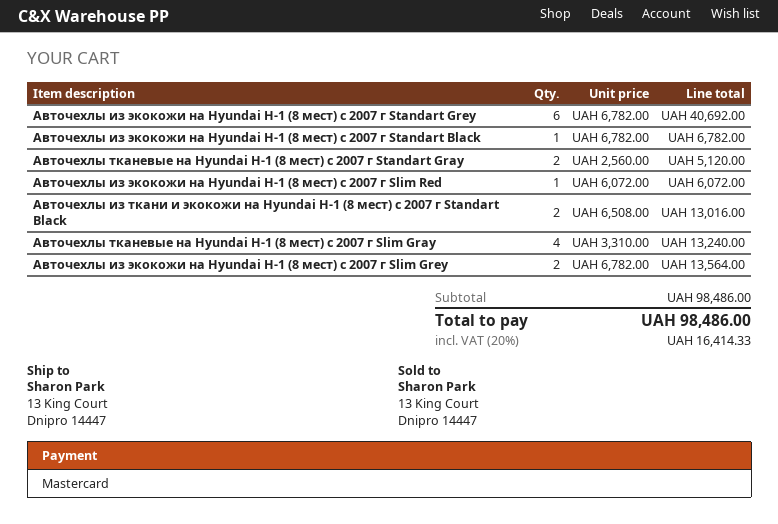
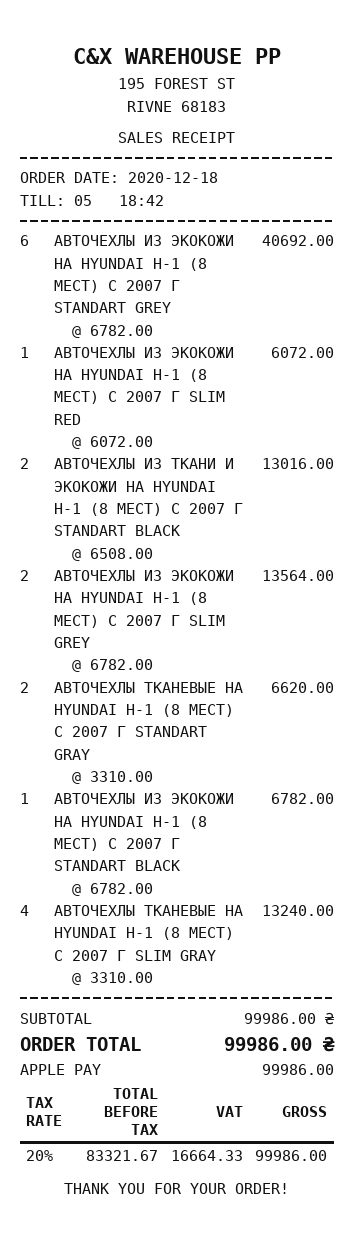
payment method: Mastercard -> Apple Pay
Авточехлы тканевые на Hyundai H-1 (8 мест) с 2007 г Standart Gray: 2 x 2560.00 = 5120.00 -> 2 x 3310.00 = 6620.00
subtotal: 98486.00 -> 99986.00
tax: 20% = 16414.33 -> 20% = 16664.33
total: 98486.00 -> 99986.00

